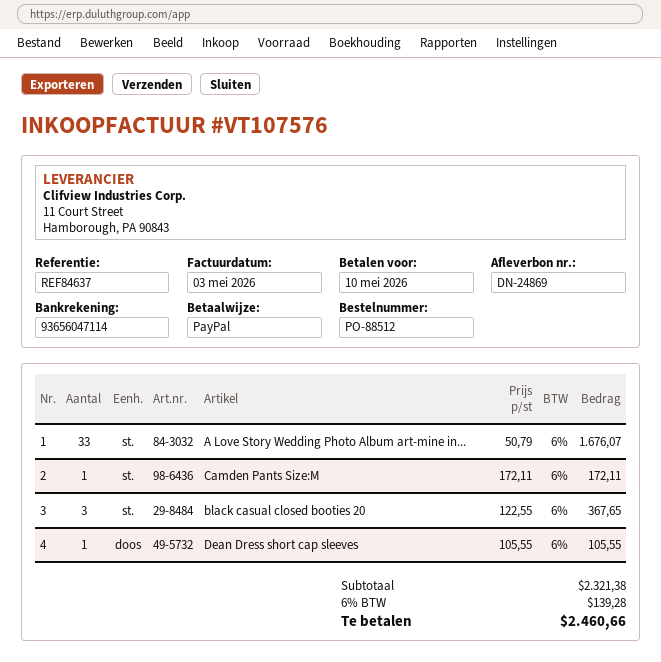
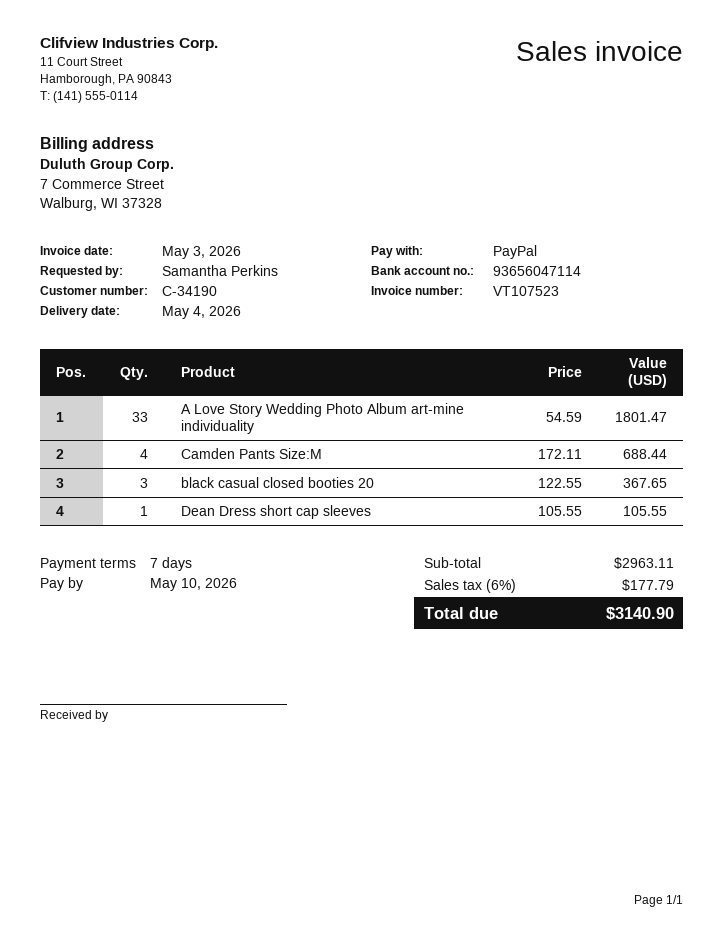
invoice number: VT107576 -> VT107523
A Love Story Wedding Photo Album art-mine in...: 33 x 50.79 = 1676.07 -> 33 x 54.59 = 1801.47
Camden Pants Size:M: 1 x 172.11 = 172.11 -> 4 x 172.11 = 688.44
subtotal: 2321.38 -> 2963.11
tax: 6% = 139.28 -> 6% = 177.79
total: 2460.66 -> 3140.90

